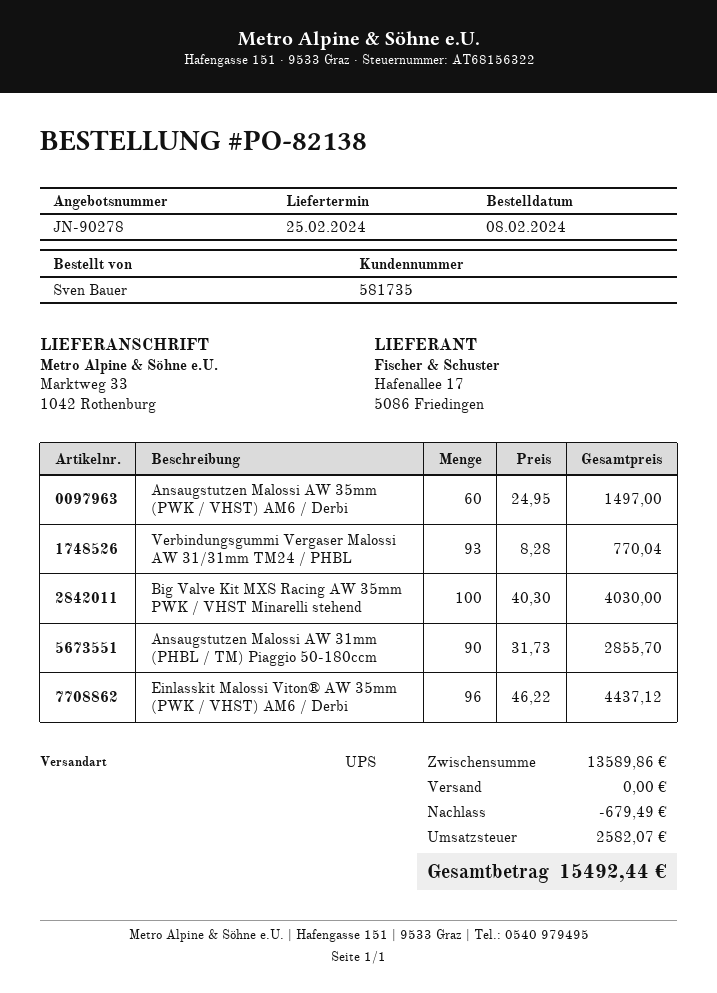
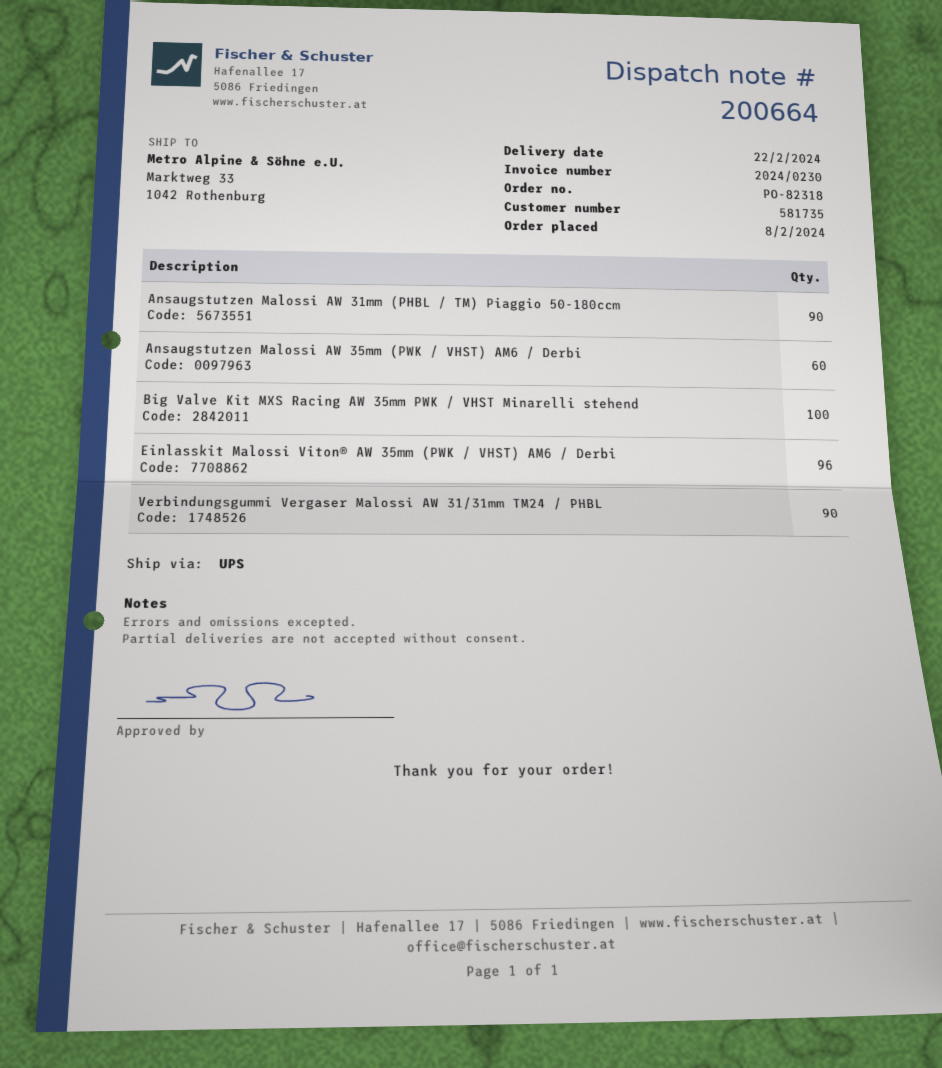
order number: PO-82138 -> PO-82318
delivery date: 2024-02-25 -> 2024-02-22
Verbindungsgummi Vergaser Malossi AW 31/31mm TM24 / PHBL: 93 -> 90

